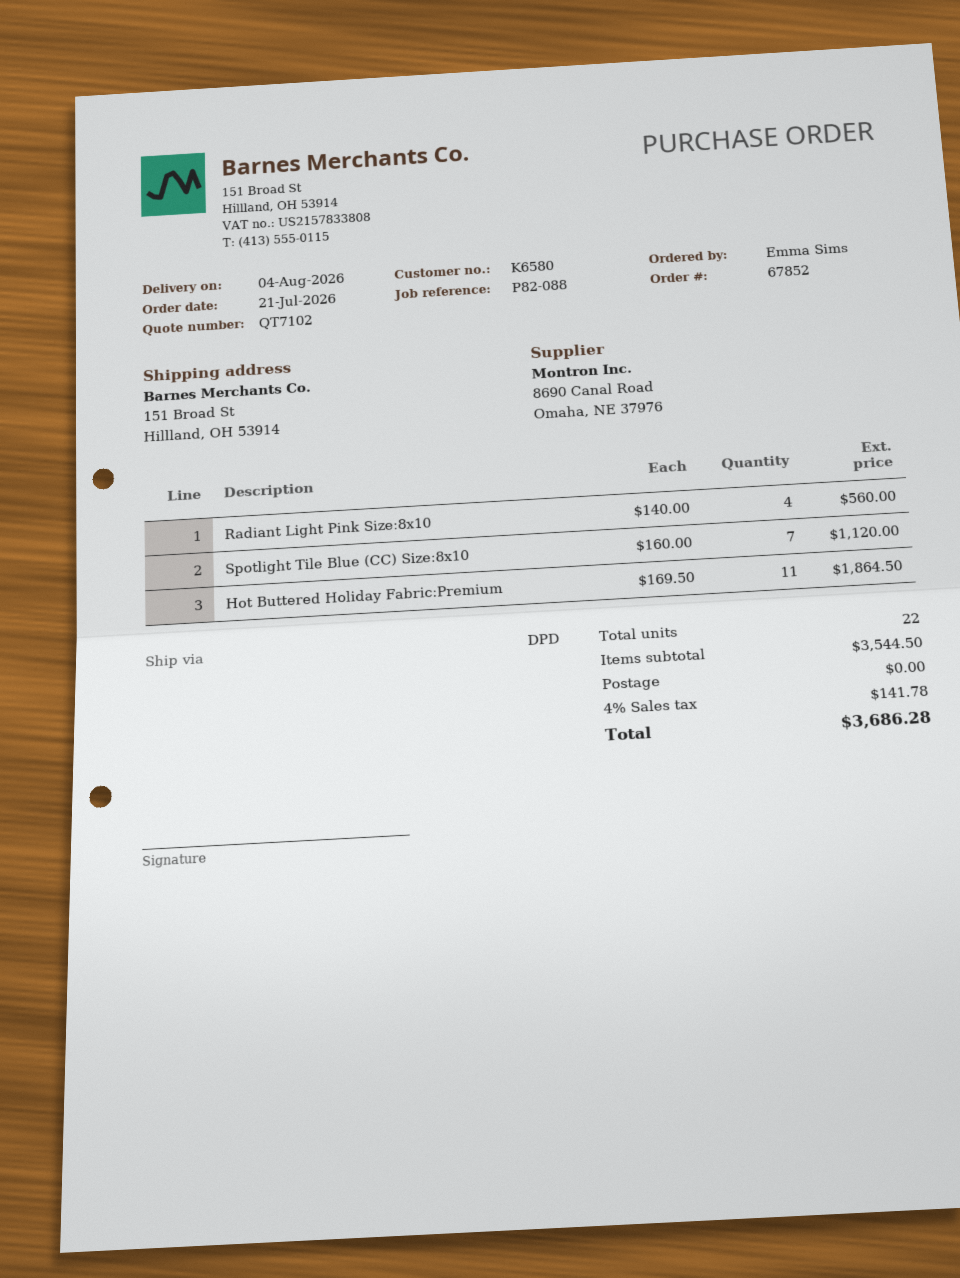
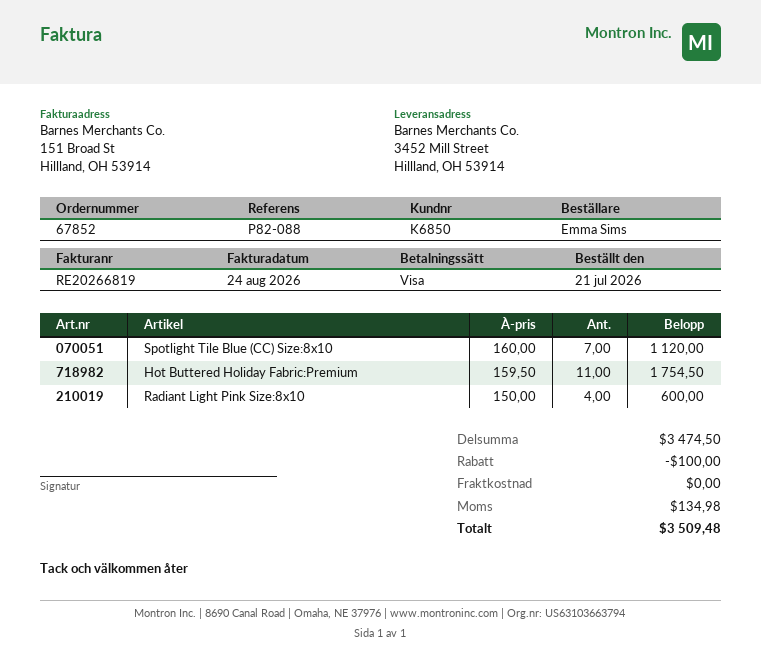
customer number: K6580 -> K6850
ship to: 151 Broad St, Hillland, OH 53914 -> 3452 Mill Street, Hillland, OH 53914
Radiant Light Pink Size:8x10: 4 x 140.00 = 560.00 -> 4 x 150.00 = 600.00
Hot Buttered Holiday Fabric:Premium: 11 x 169.50 = 1864.50 -> 11 x 159.50 = 1754.50
subtotal: 3544.50 -> 3474.50
discount: none -> 100.00
tax: 141.78 -> 134.98
total: 3686.28 -> 3509.48

